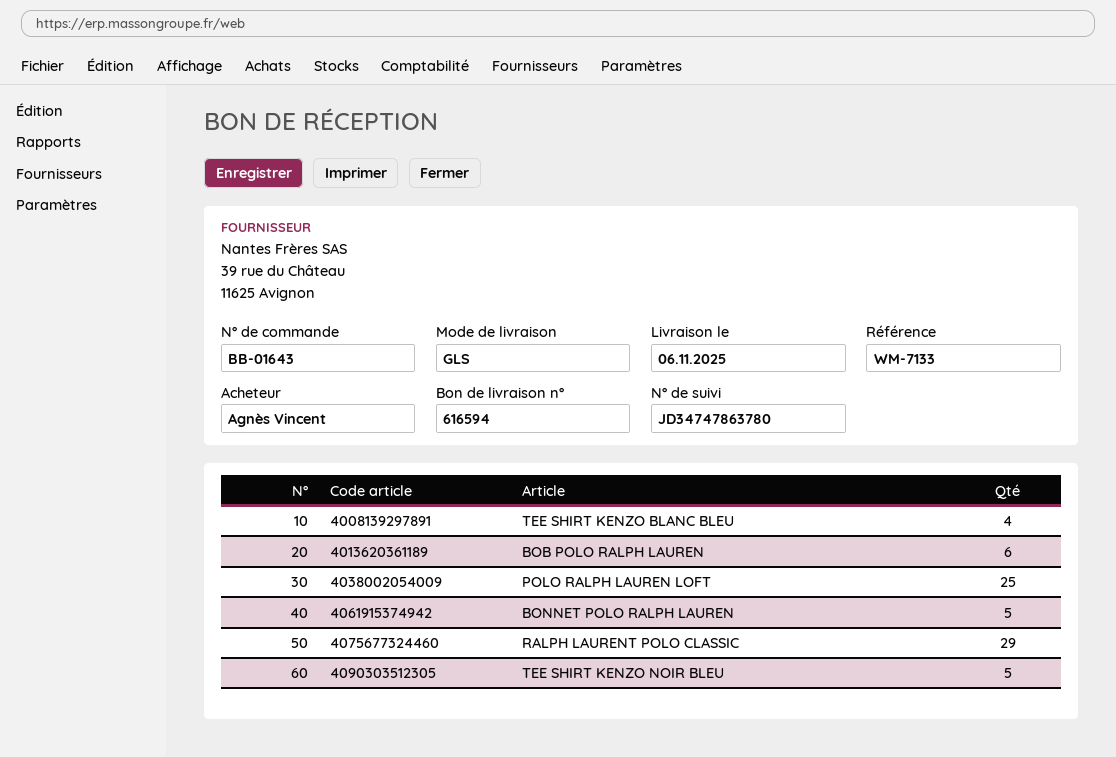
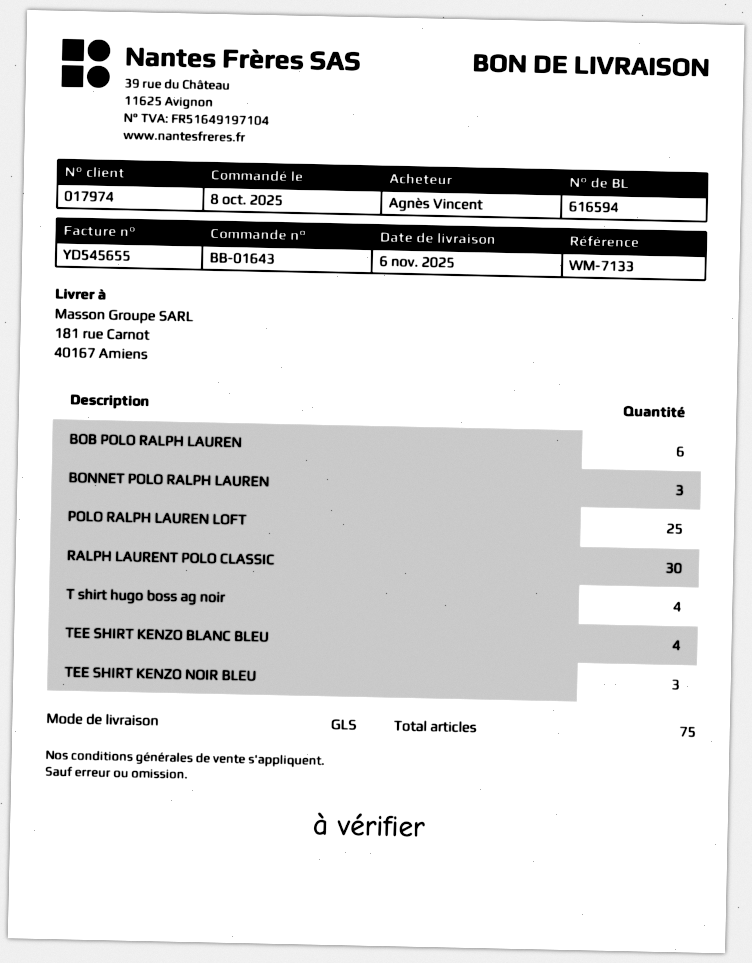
BONNET POLO RALPH LAUREN: 5 -> 3
RALPH LAURENT POLO CLASSIC: 29 -> 30
TEE SHIRT KENZO NOIR BLEU: 5 -> 3
T shirt hugo boss ag noir: none -> 4

